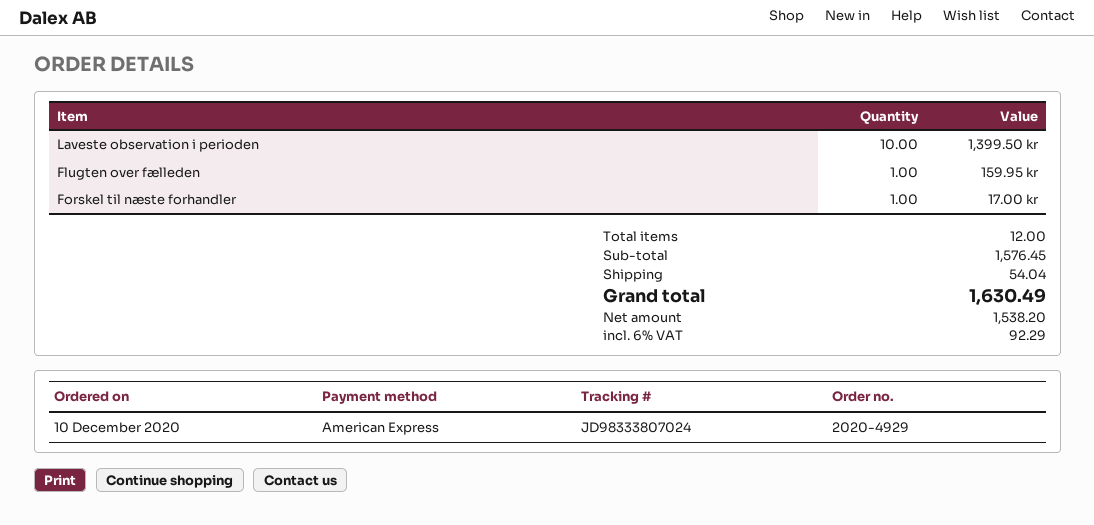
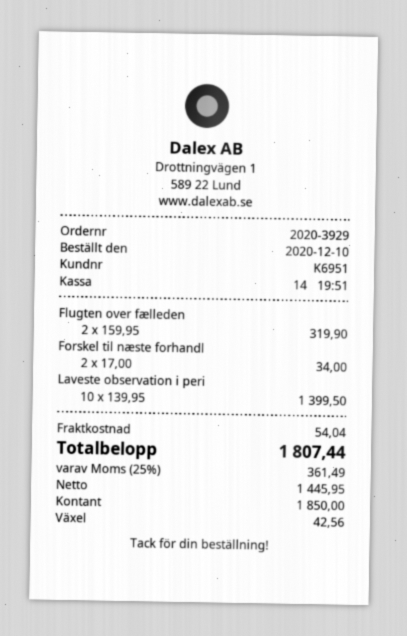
order number: 2020-4929 -> 2020-3929
payment method: American Express -> cash
Flugten over fælleden: 1 for 159.95 -> 2 for 319.90
Forskel til næste forhandler: 1 for 17.00 -> 2 for 34.00
net: 1538.20 -> 1445.95
tax: 6% = 92.29 -> 25% = 361.49
total: 1630.49 -> 1807.44

